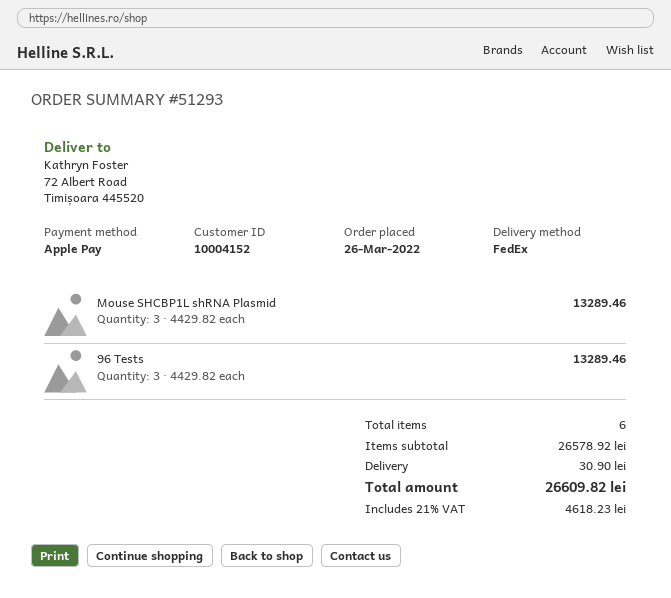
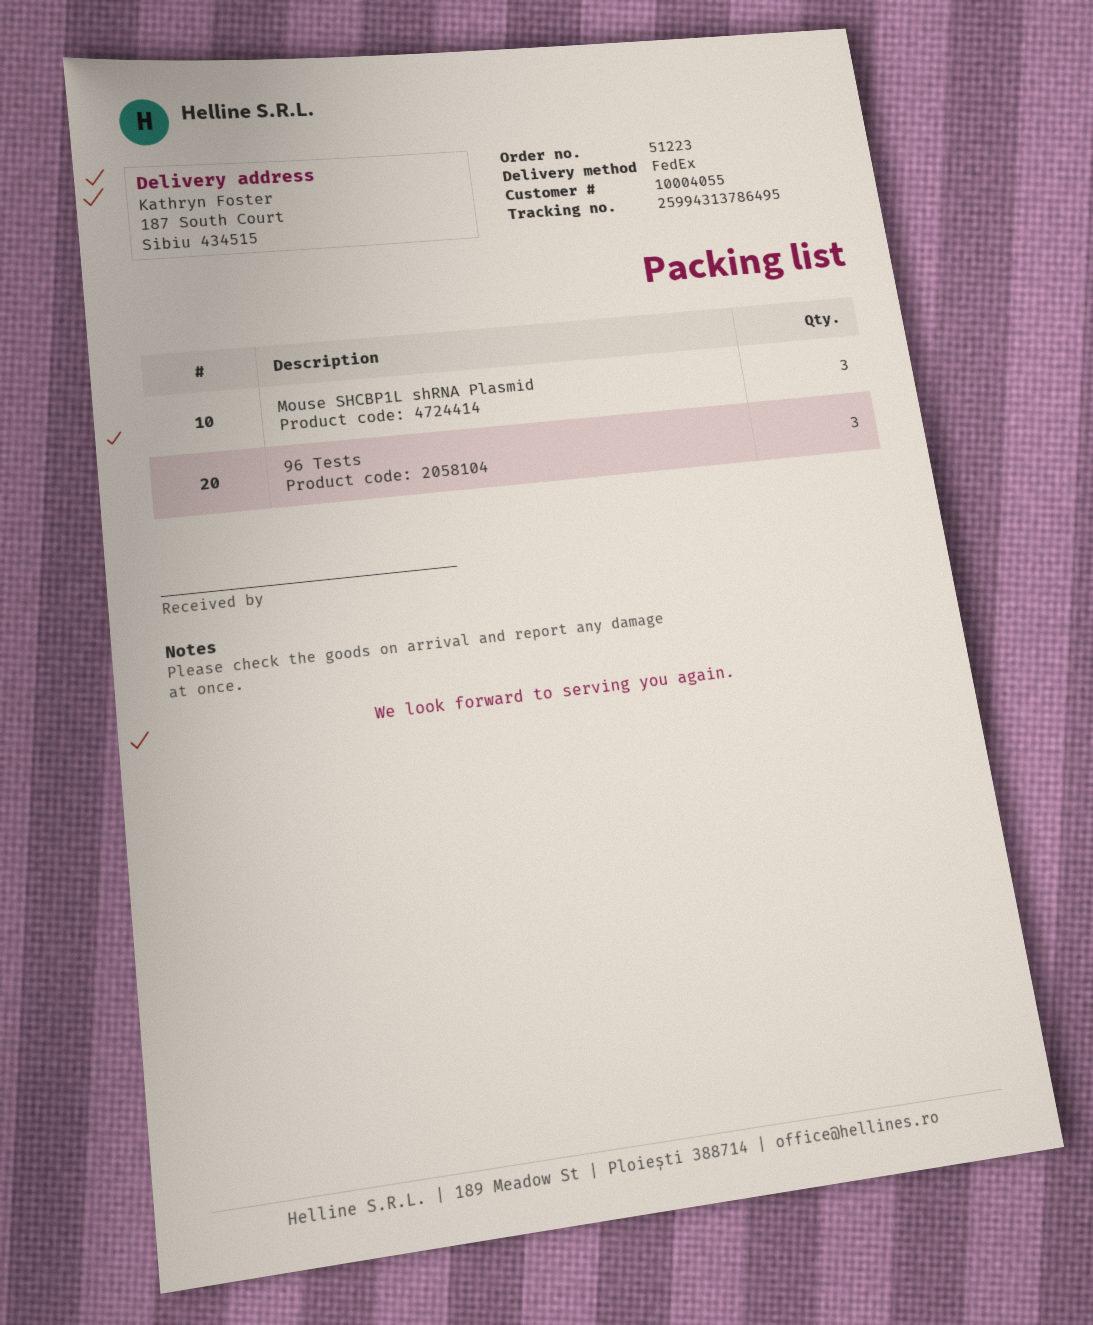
order number: 51293 -> 51223
customer number: 10004152 -> 10004055
ship to: 72 Albert Road, Timișoara 445520 -> 187 South Court, Sibiu 434515

